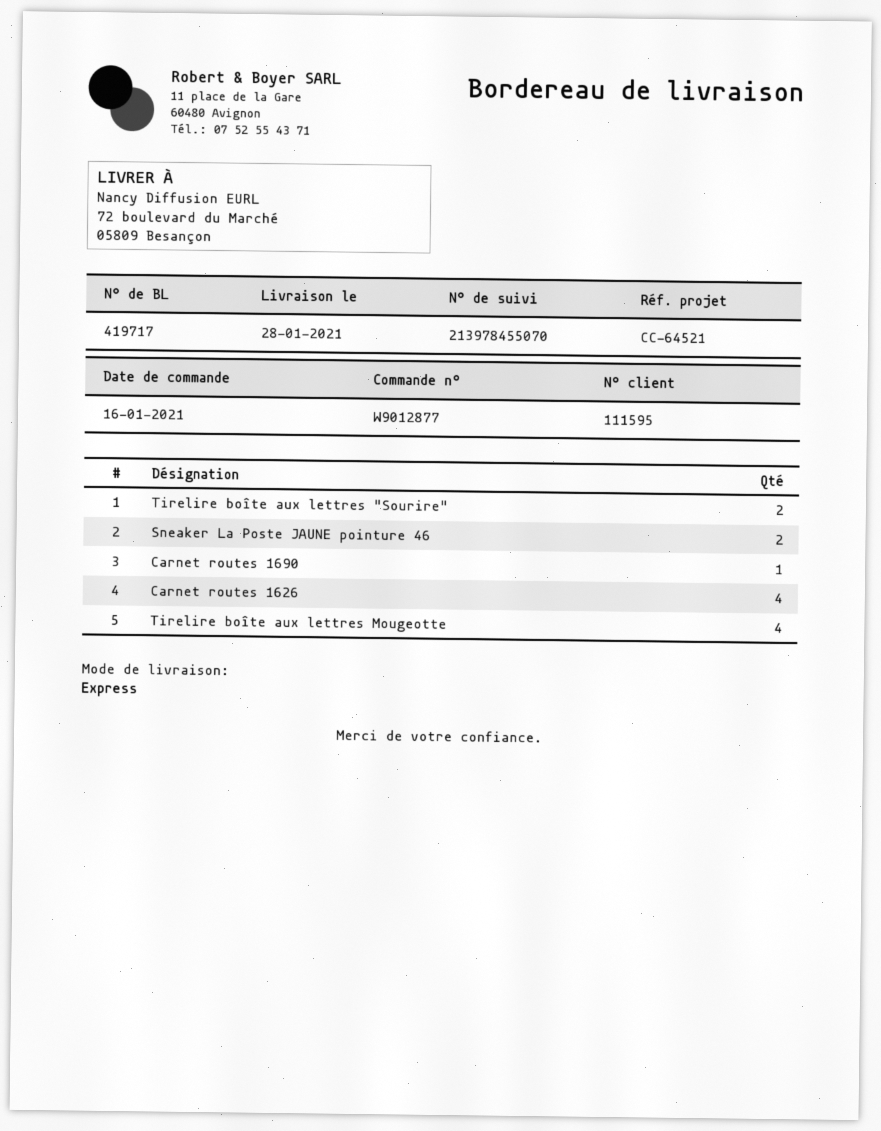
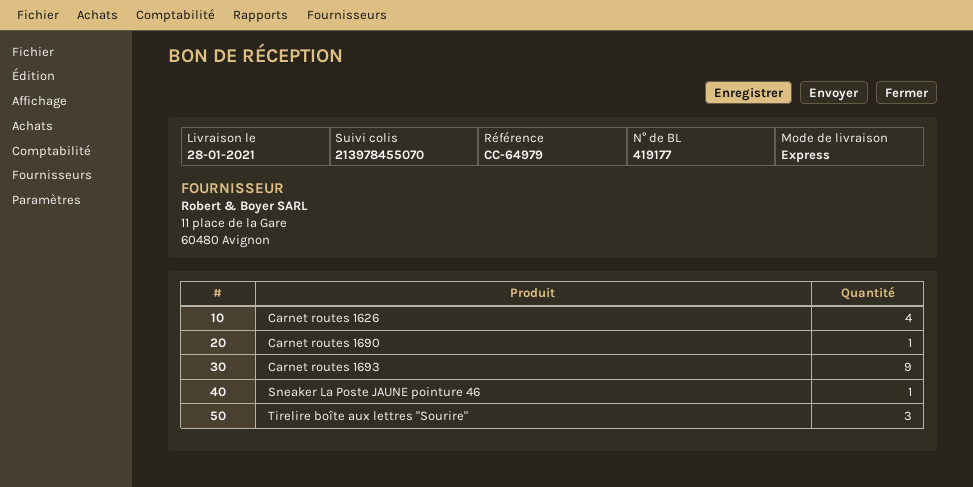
delivery note number: 419717 -> 419177
reference: CC-64521 -> CC-64979
Tirelire boîte aux lettres "Sourire": 2 -> 3
Sneaker La Poste JAUNE pointure 46: 2 -> 1
Tirelire boîte aux lettres Mougeotte: 4 -> none
Carnet routes 1693: none -> 9

